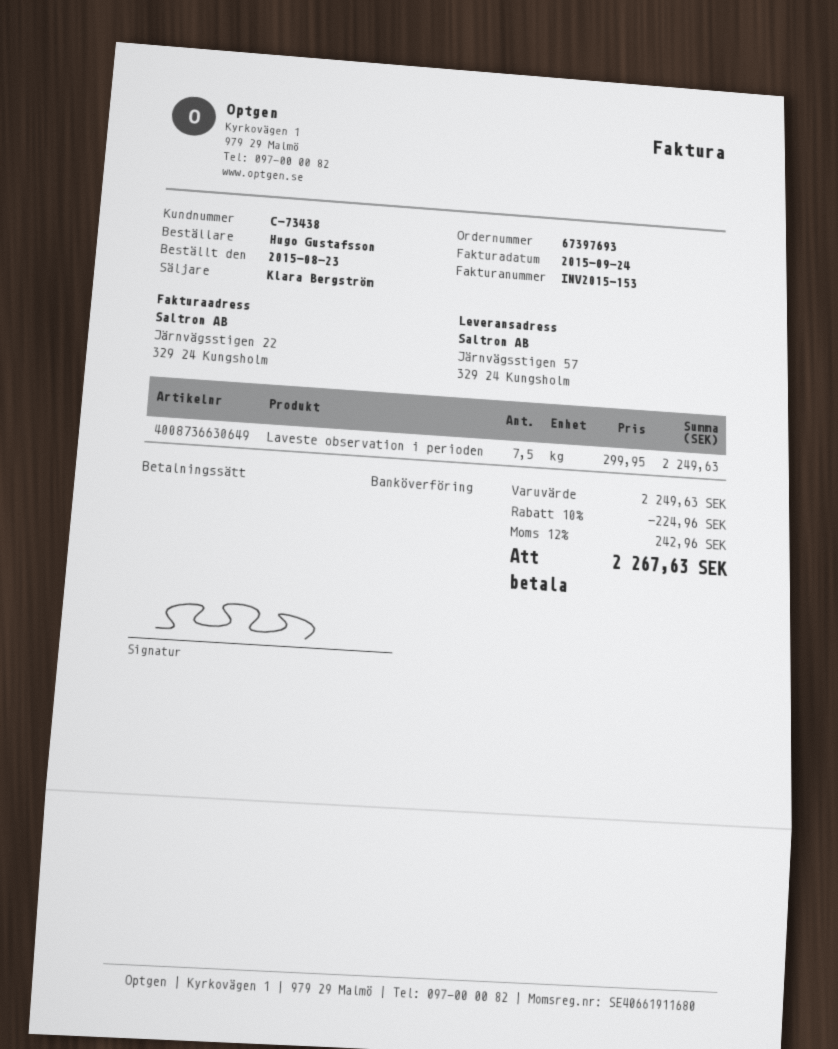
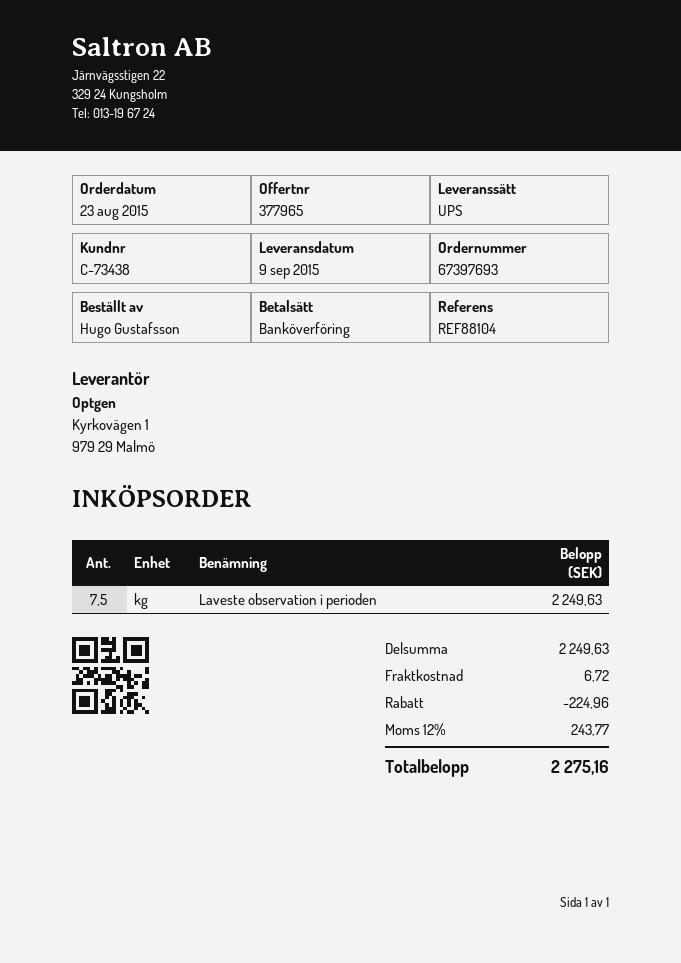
shipping: none -> 6.72
tax: 12% = 242.96 -> 12% = 243.77
total: 2267.63 -> 2275.16

